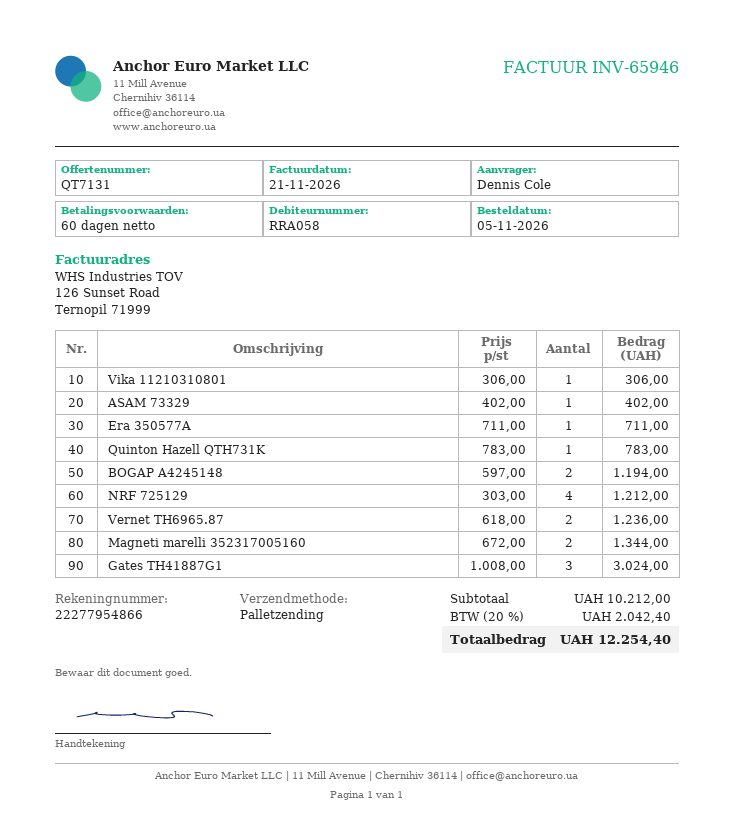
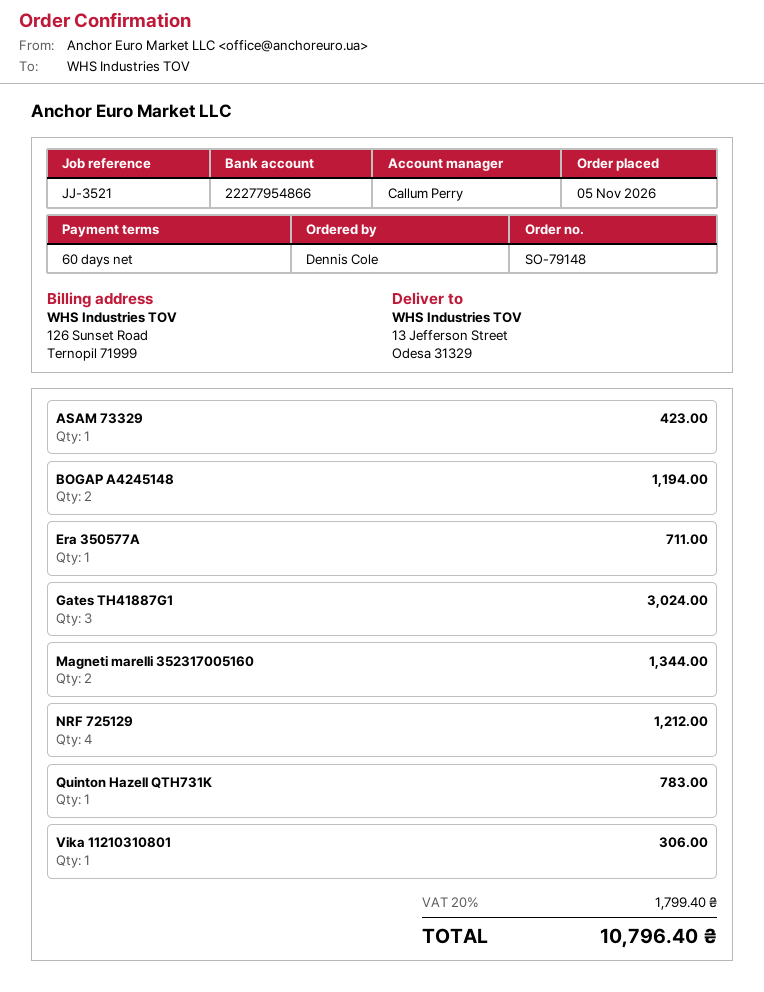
ASAM 73329: 1 for 402.00 -> 1 for 423.00
Vernet TH6965.87: 2 for 1236.00 -> none
tax: 20% = 2042.40 -> 20% = 1799.40
total: 12254.40 -> 10796.40

